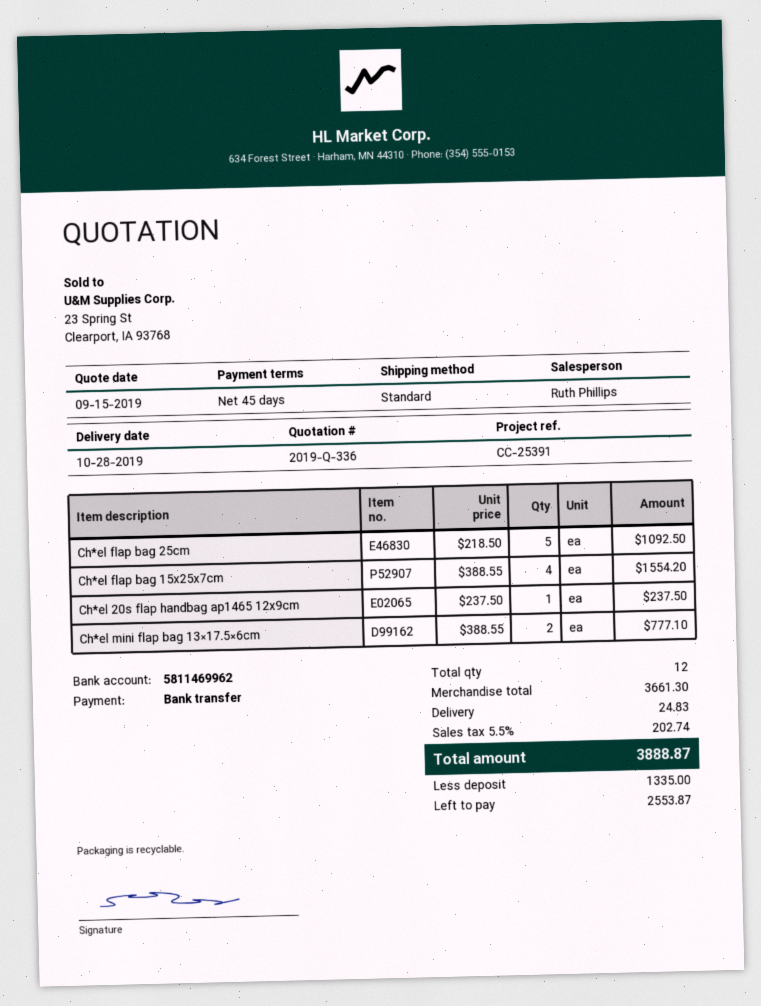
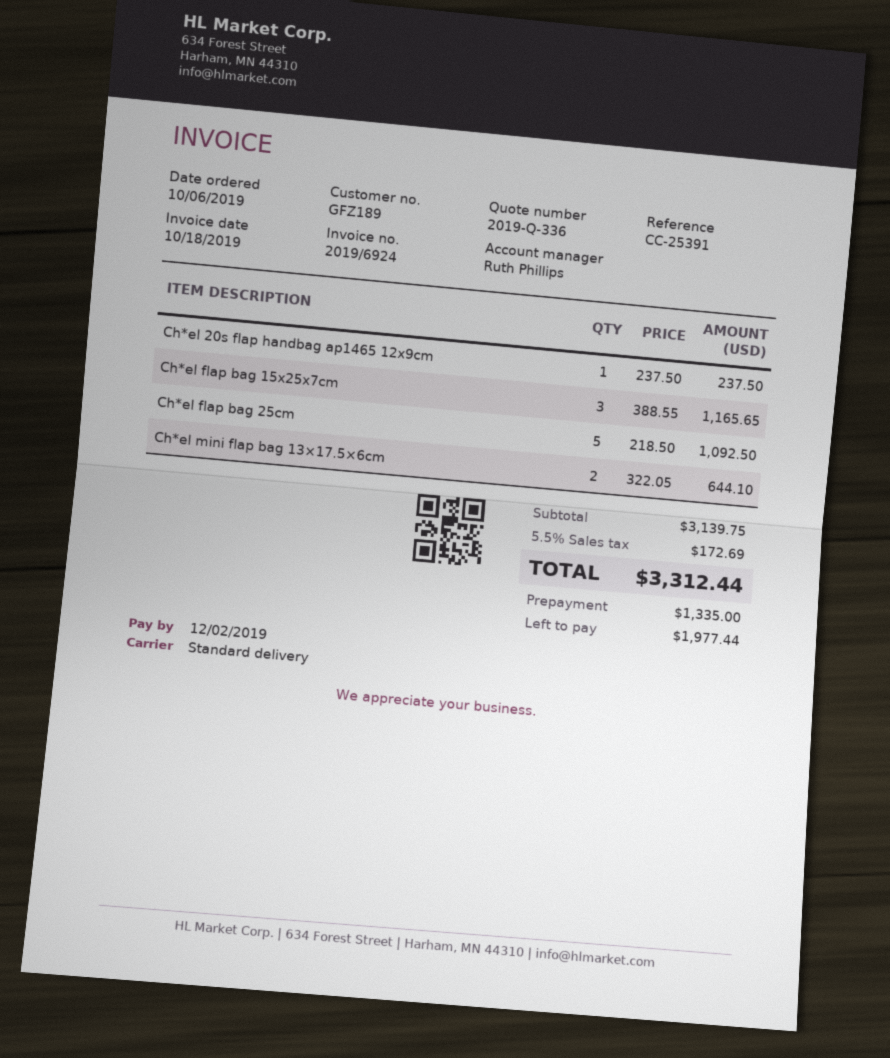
Ch*el flap bag 15x25x7cm: 4 x 388.55 = 1554.20 -> 3 x 388.55 = 1165.65
Ch*el mini flap bag 13×17.5×6cm: 2 x 388.55 = 777.10 -> 2 x 322.05 = 644.10
subtotal: 3661.30 -> 3139.75
shipping: 24.83 -> none
tax: 5.5% = 202.74 -> 5.5% = 172.69
total: 3888.87 -> 3312.44
balance: 2553.87 -> 1977.44

